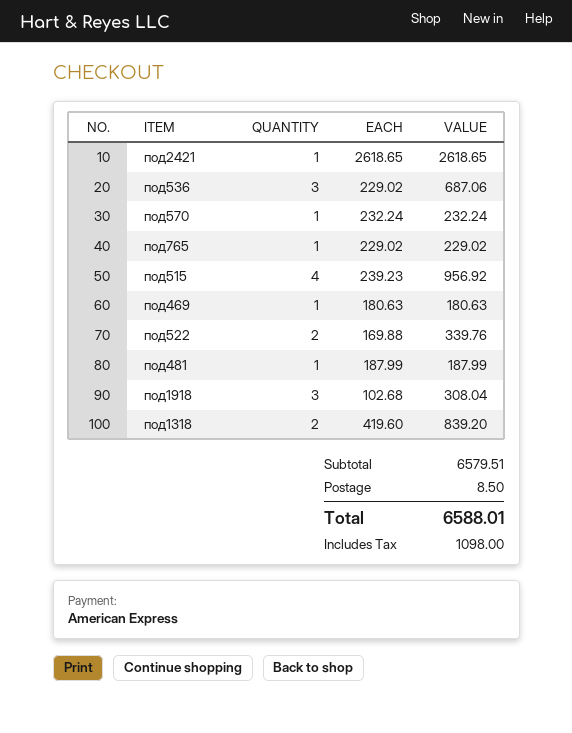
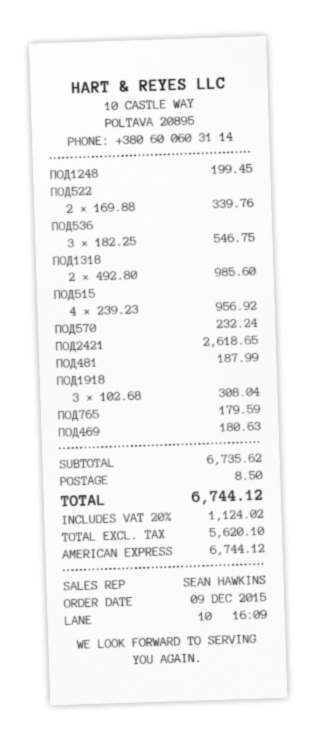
под536: 3 x 229.02 = 687.06 -> 3 x 182.25 = 546.75
под765: 1 x 229.02 = 229.02 -> 1 x 179.59 = 179.59
под1318: 2 x 419.60 = 839.20 -> 2 x 492.80 = 985.60
ПОД1248: none -> 1 x 199.45 = 199.45
subtotal: 6579.51 -> 6735.62
tax: 1098.00 -> 1124.02
total: 6588.01 -> 6744.12

